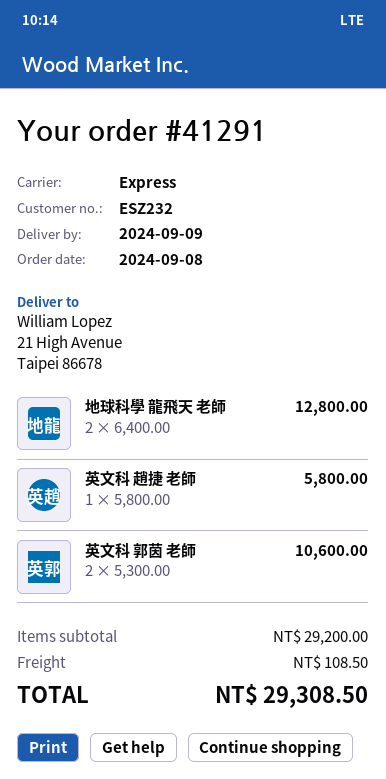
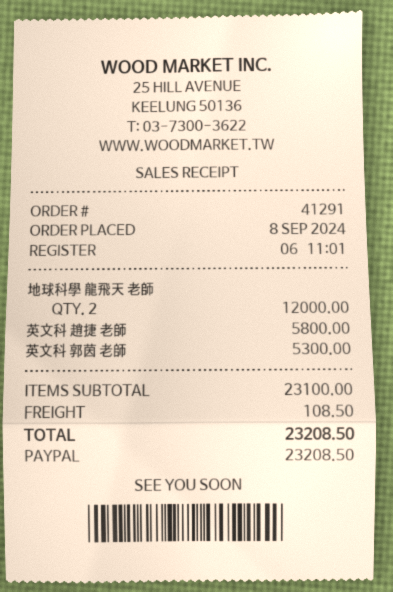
地球科學 龍飛天 老師: 2 for 12800.00 -> 2 for 12000.00
英文科 郭茵 老師: 2 for 10600.00 -> 1 for 5300.00
subtotal: 29200.00 -> 23100.00
total: 29308.50 -> 23208.50

